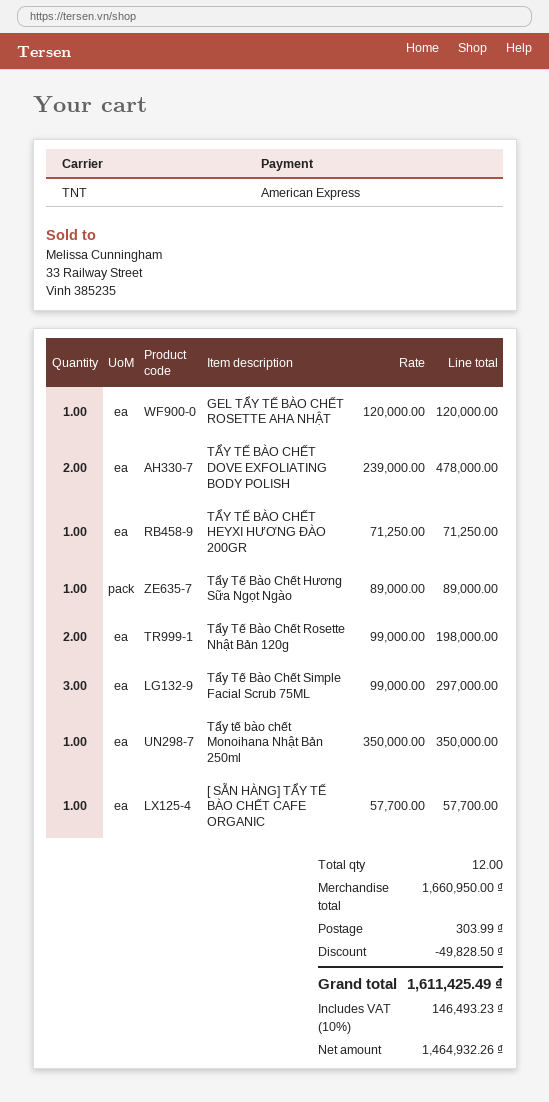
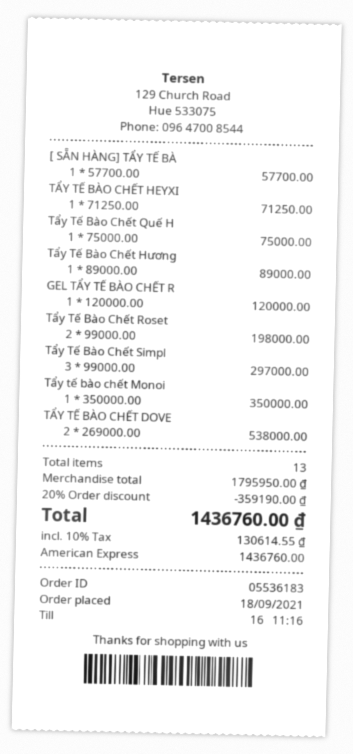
TẨY TẾ BÀO CHẾT DOVE EXFOLIATING BODY POLISH: 2 x 239000.00 = 478000.00 -> 2 x 269000.00 = 538000.00
Tẩy Tế Bào Chết Quế H: none -> 1 x 75000.00 = 75000.00
total quantity: 12 -> 13
subtotal: 1660950.00 -> 1795950.00
discount: 49828.50 -> 359190.00
shipping: 303.99 -> none
tax: 10% = 146493.23 -> 10% = 130614.55
total: 1611425.49 -> 1436760.00

